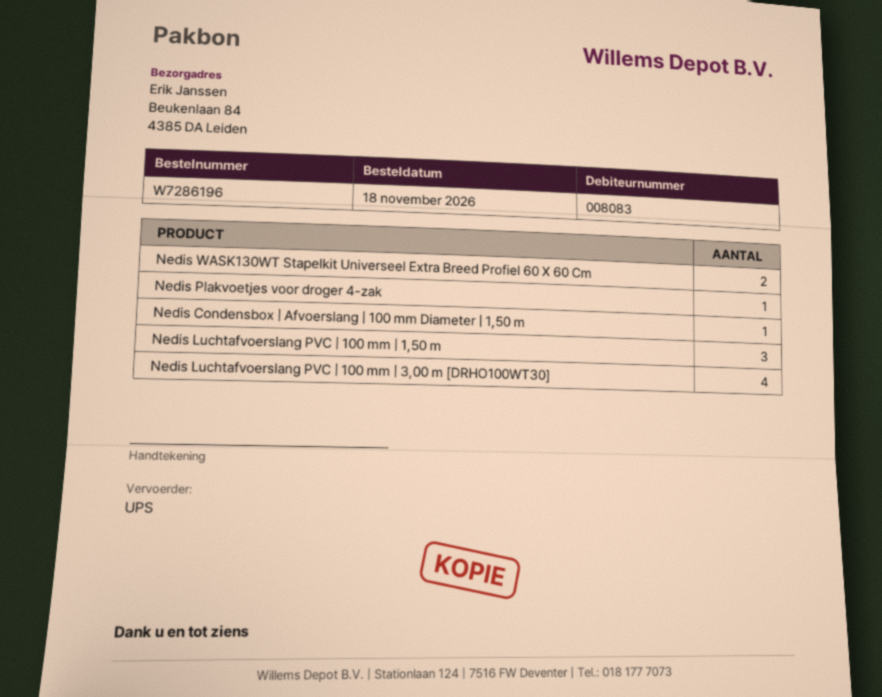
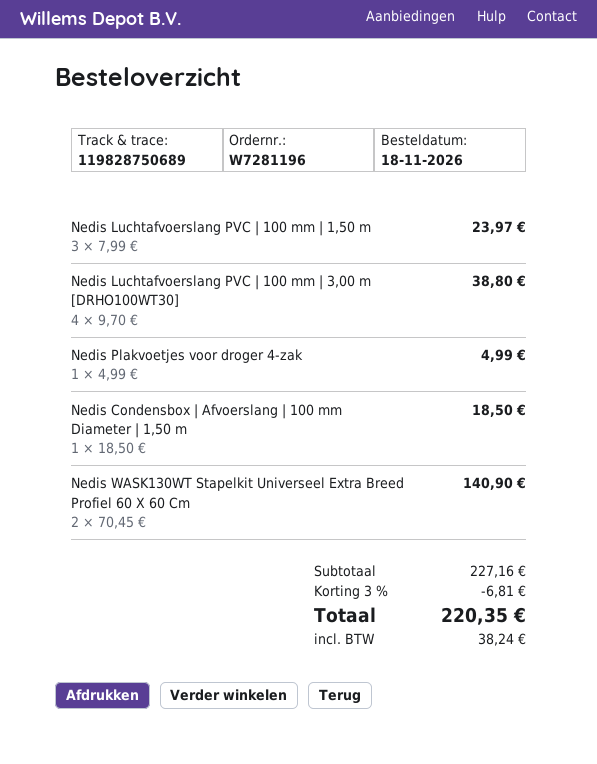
order number: W7286196 -> W7281196

